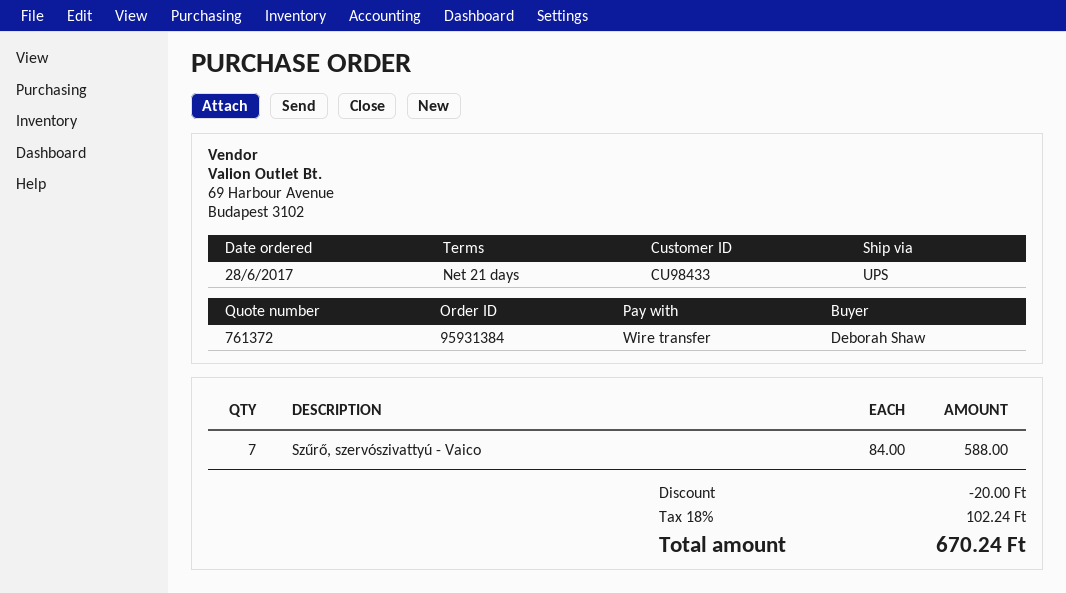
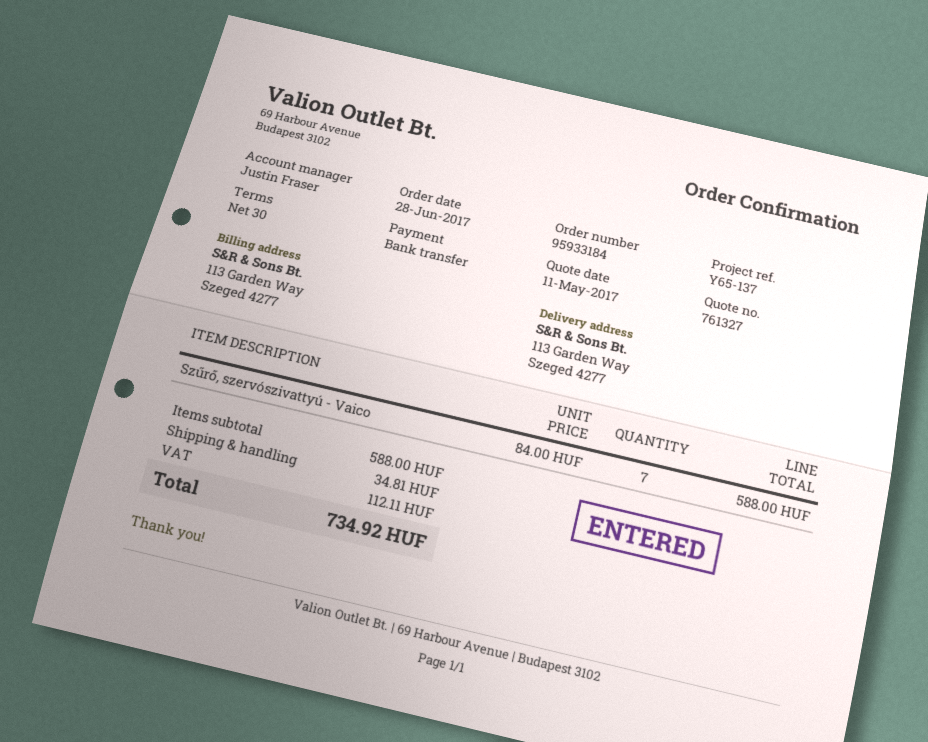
quote number: 761372 -> 761327
order number: 95931384 -> 95933184
payment terms: 21 days -> 30 days
discount: 20.00 -> none
shipping: none -> 34.81
tax: 102.24 -> 112.11
total: 670.24 -> 734.92

